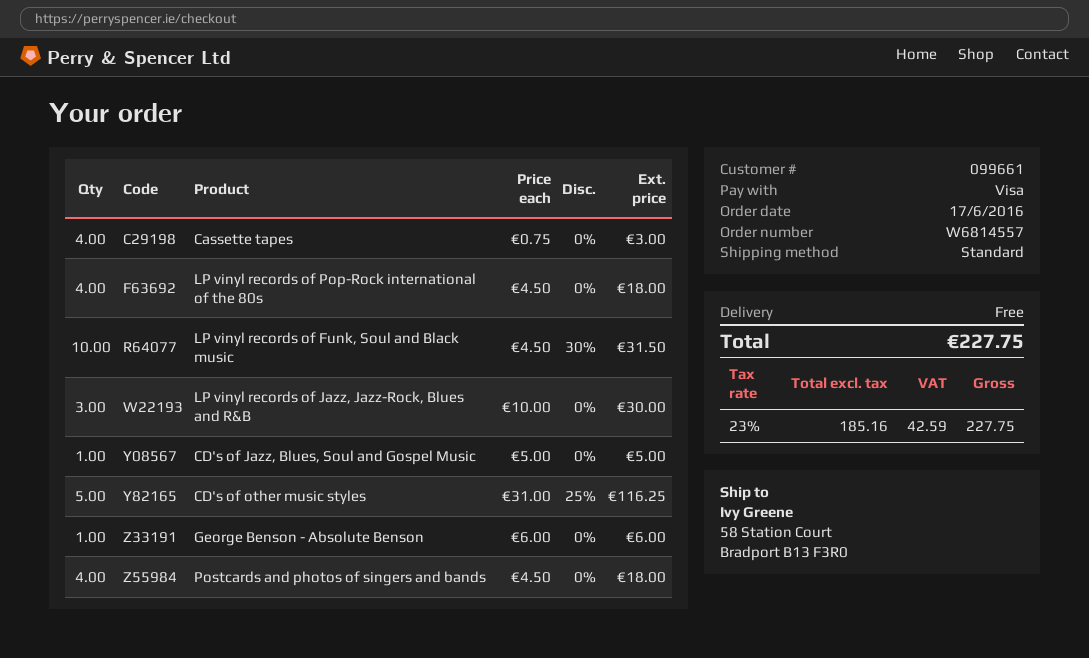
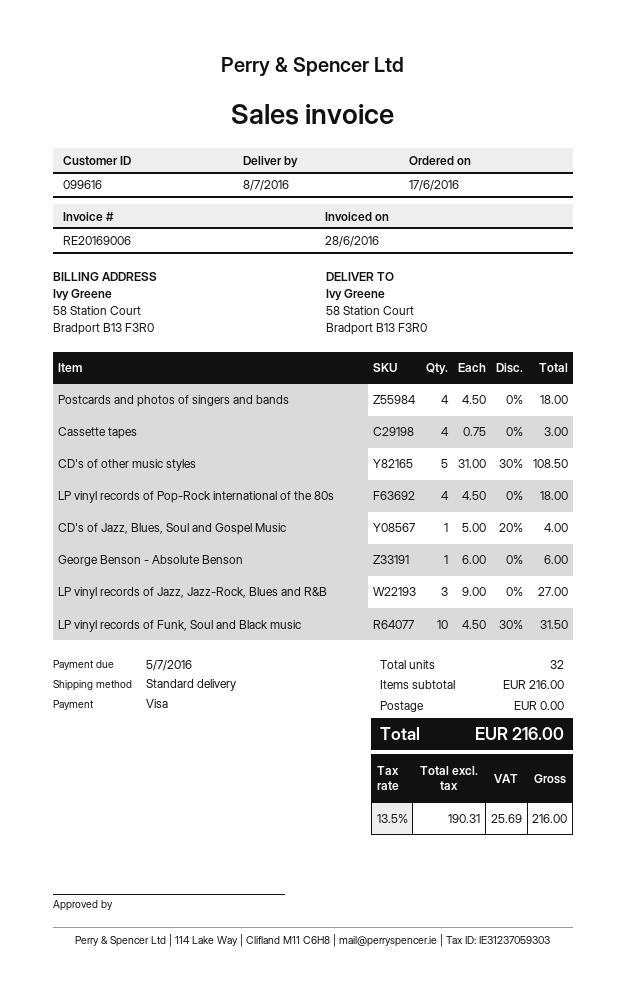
customer number: 099661 -> 099616
LP vinyl records of Jazz, Jazz-Rock, Blues and R&B: 3 x 10.00 = 30.00 -> 3 x 9.00 = 27.00
CD's of Jazz, Blues, Soul and Gospel Music: 1 x 5.00 = 5.00 -> 1 x 5.00 - 20% = 4.00
CD's of other music styles: 5 x 31.00 - 25% = 116.25 -> 5 x 31.00 - 30% = 108.50
net: 185.16 -> 190.31
tax: 23% = 42.59 -> 13.5% = 25.69
total: 227.75 -> 216.00

